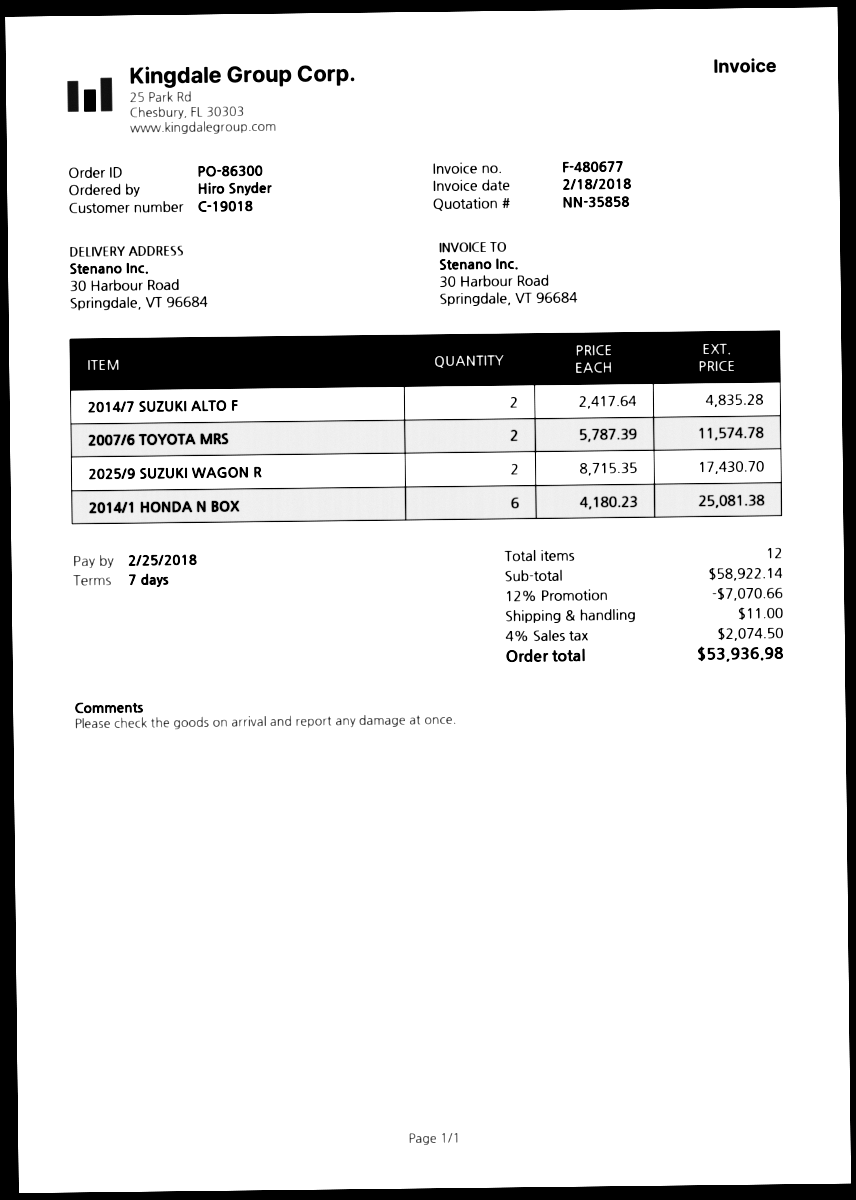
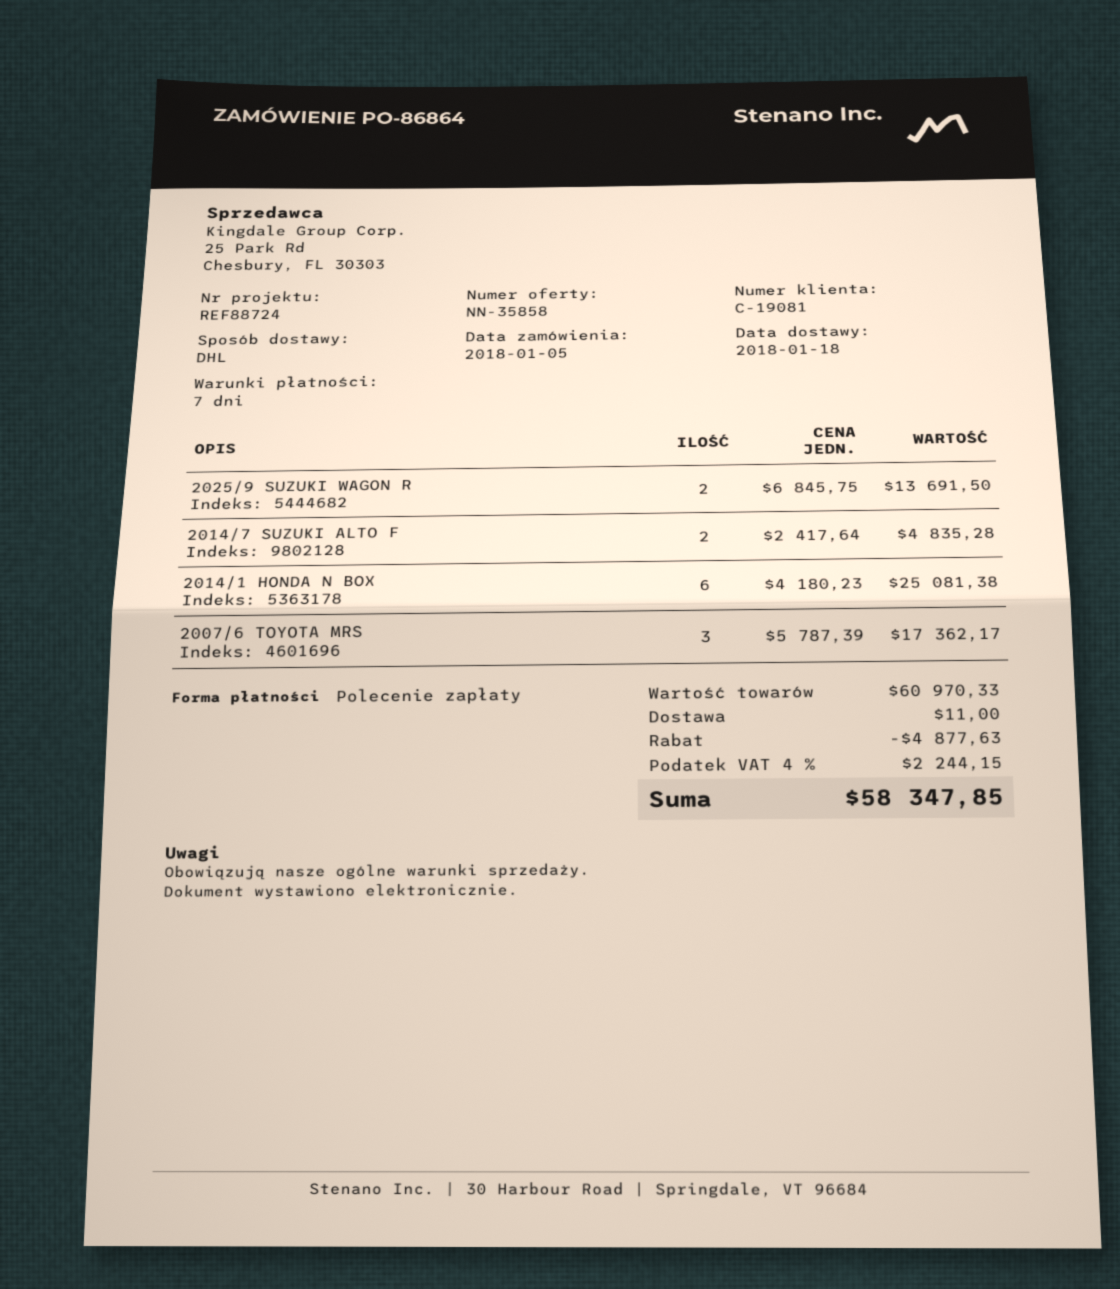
order number: PO-86300 -> PO-86864
customer number: C-19018 -> C-19081
2007/6 TOYOTA MRS: 2 x 5787.39 = 11574.78 -> 3 x 5787.39 = 17362.17
2025/9 SUZUKI WAGON R: 2 x 8715.35 = 17430.70 -> 2 x 6845.75 = 13691.50
subtotal: 58922.14 -> 60970.33
discount: 7070.66 -> 4877.63
tax: 4% = 2074.50 -> 4% = 2244.15
total: 53936.98 -> 58347.85

